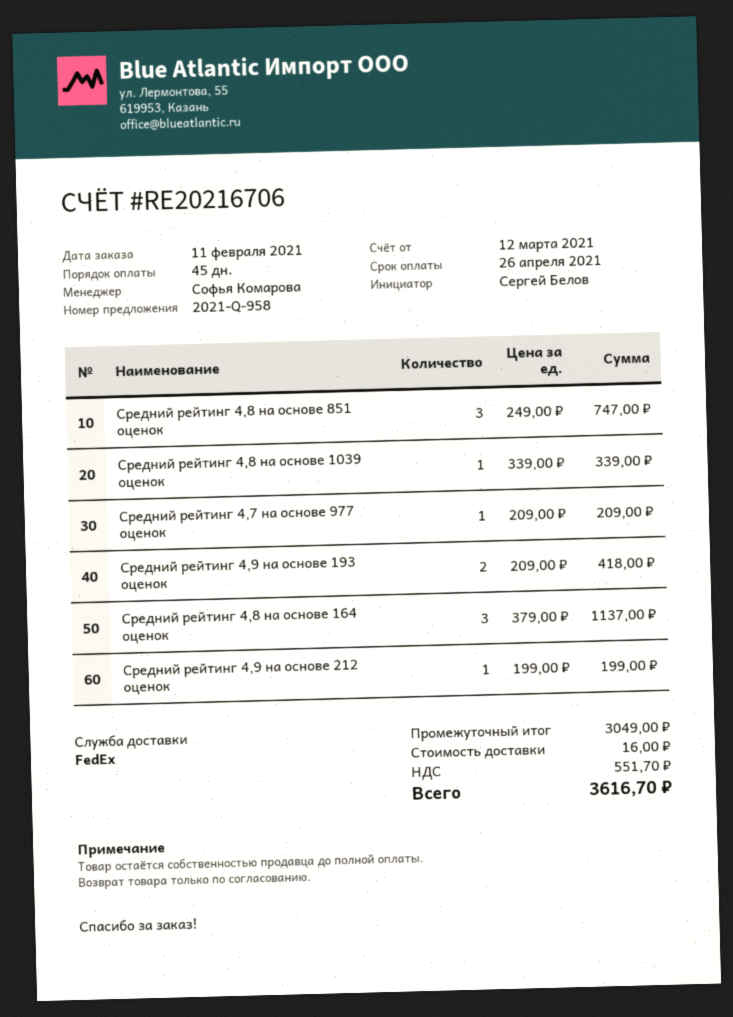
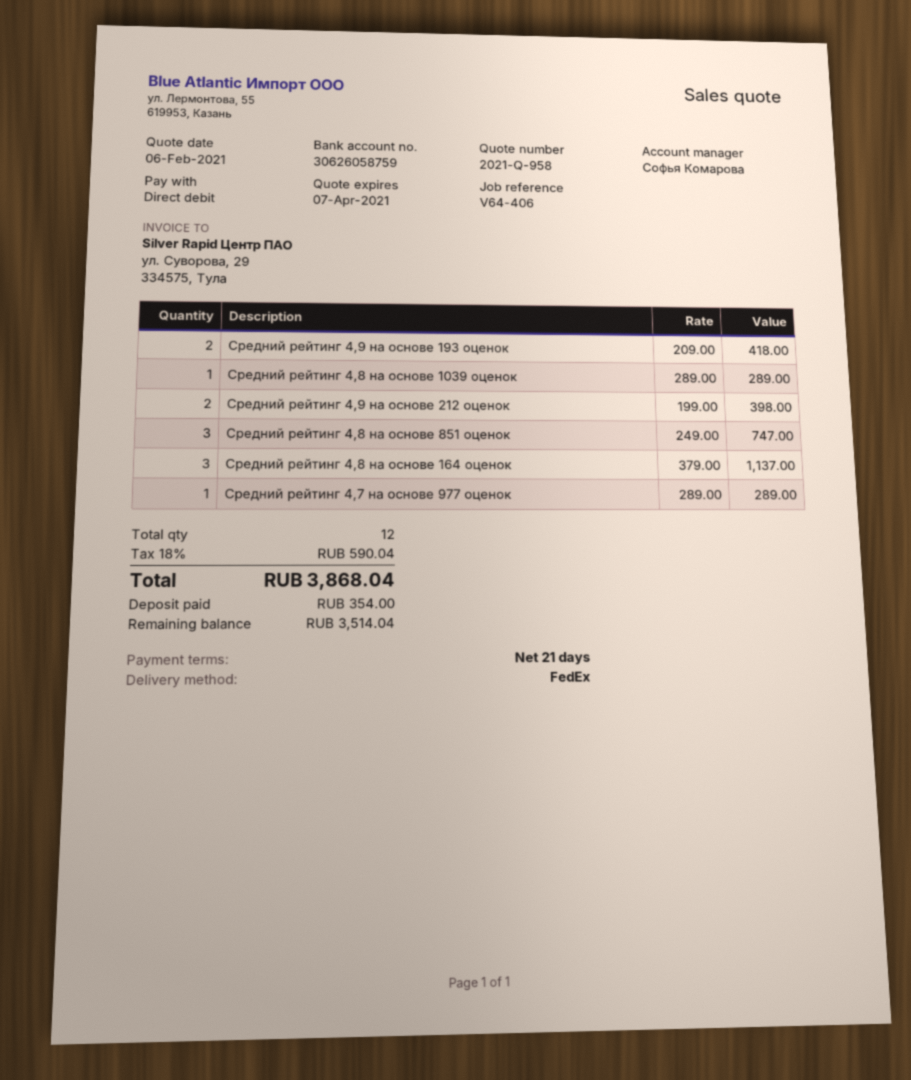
payment terms: 45 days -> 21 days
Средний рейтинг 4,8 на основе 1039 оценок: 1 x 339.00 = 339.00 -> 1 x 289.00 = 289.00
Средний рейтинг 4,7 на основе 977 оценок: 1 x 209.00 = 209.00 -> 1 x 289.00 = 289.00
Средний рейтинг 4,9 на основе 212 оценок: 1 x 199.00 = 199.00 -> 2 x 199.00 = 398.00
shipping: 16.00 -> none
tax: 551.70 -> 590.04
total: 3616.70 -> 3868.04

